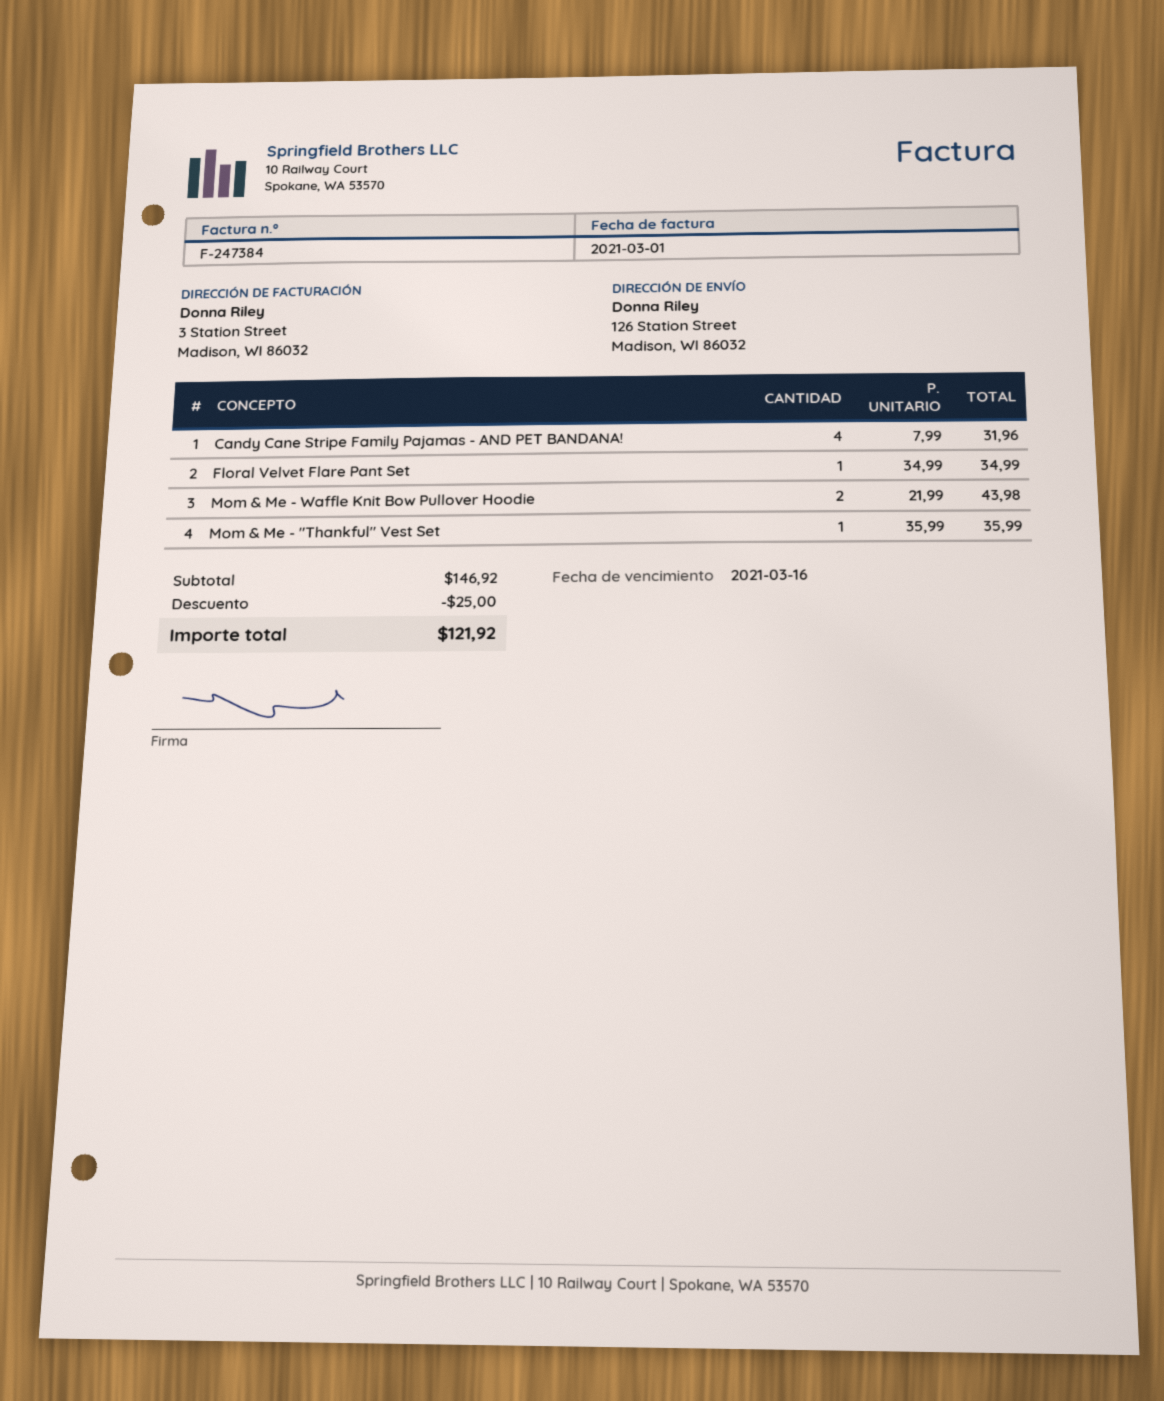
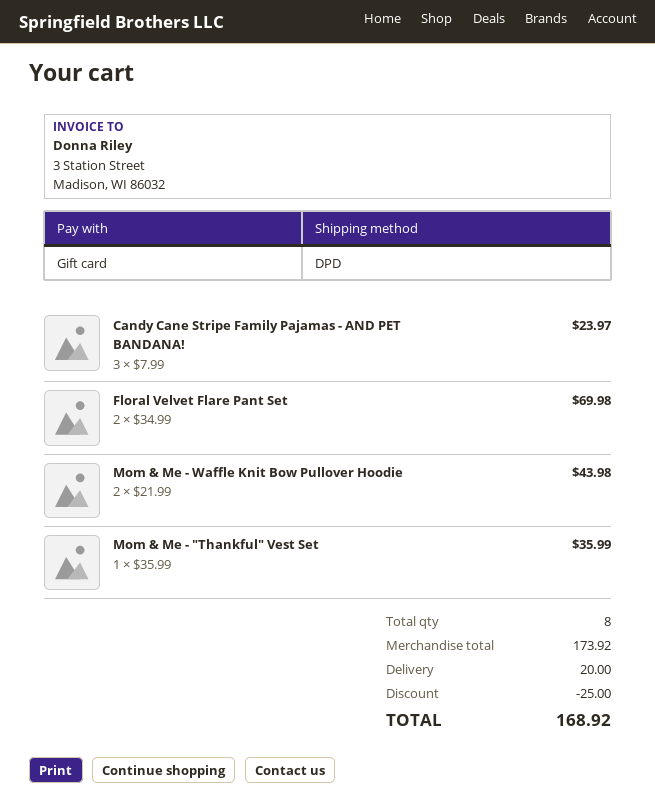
Candy Cane Stripe Family Pajamas - AND PET BANDANA!: 4 x 7.99 = 31.96 -> 3 x 7.99 = 23.97
Floral Velvet Flare Pant Set: 1 x 34.99 = 34.99 -> 2 x 34.99 = 69.98
subtotal: 146.92 -> 173.92
shipping: none -> 20.00
total: 121.92 -> 168.92

